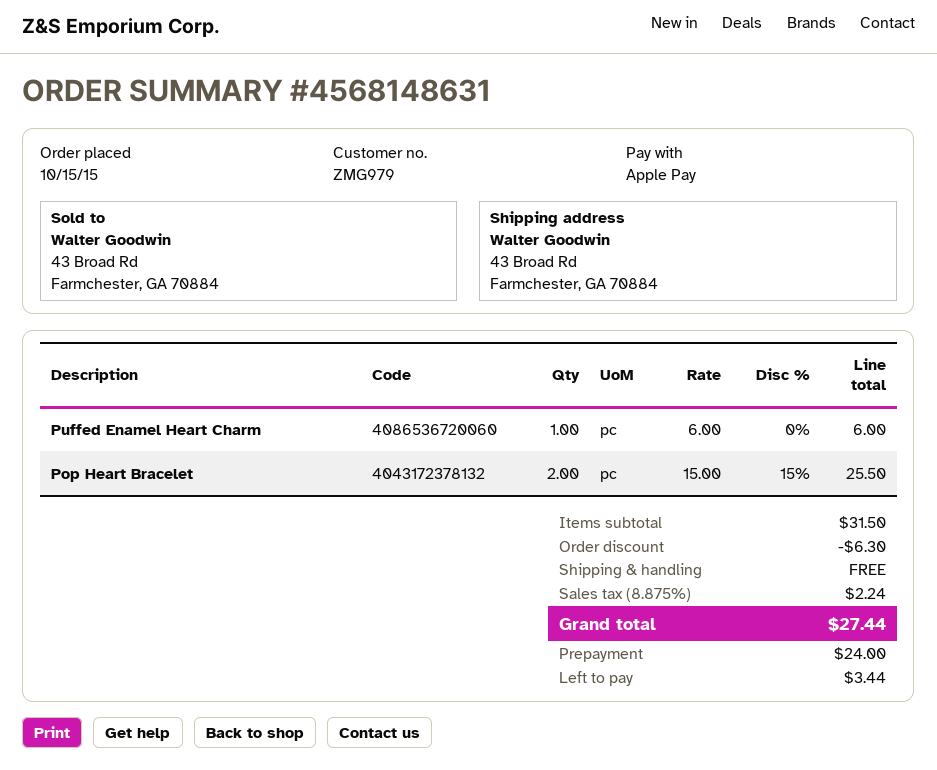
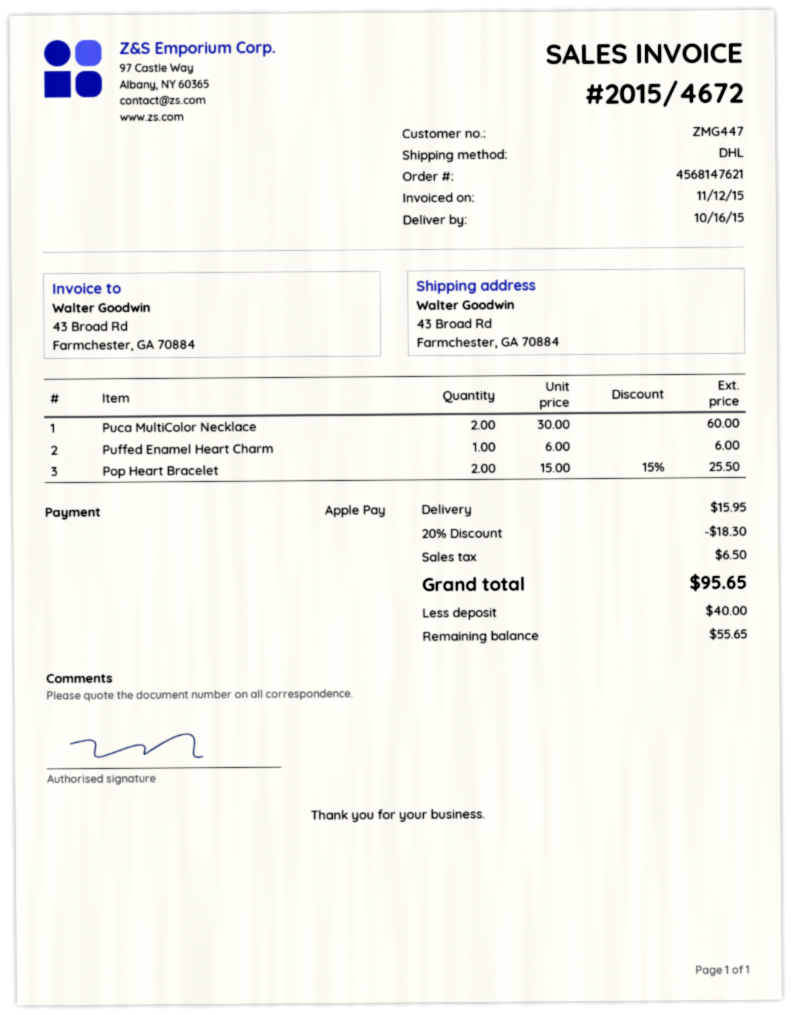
order number: 4568148631 -> 4568147621
customer number: ZMG979 -> ZMG447
Puca MultiColor Necklace: none -> 2 x 30.00 = 60.00
discount: 6.30 -> 18.30
shipping: 0.00 -> 15.95
tax: 2.24 -> 6.50
total: 27.44 -> 95.65
deposit: 24.00 -> 40.00
balance: 3.44 -> 55.65

